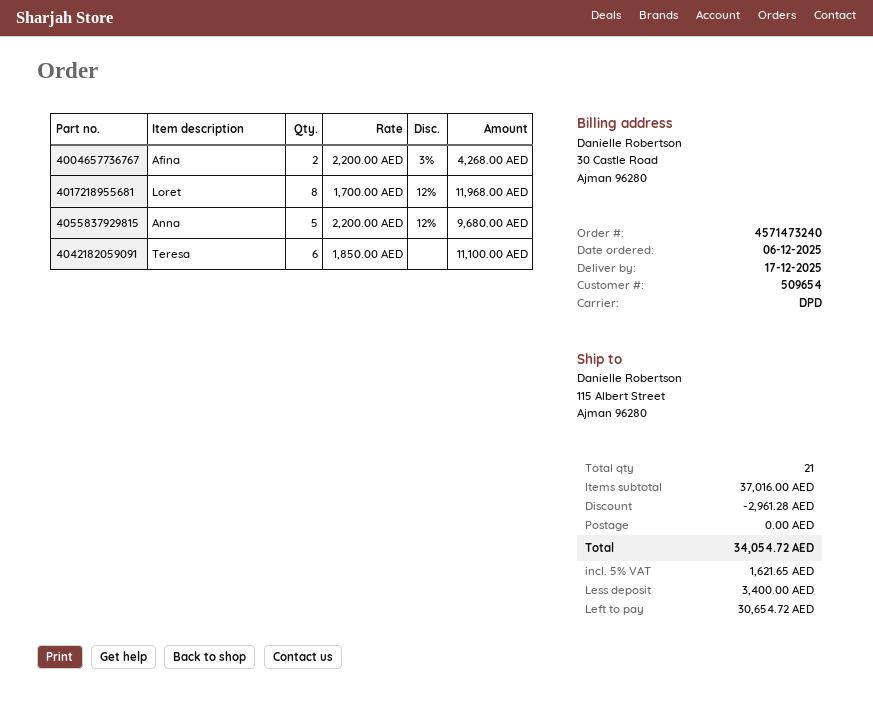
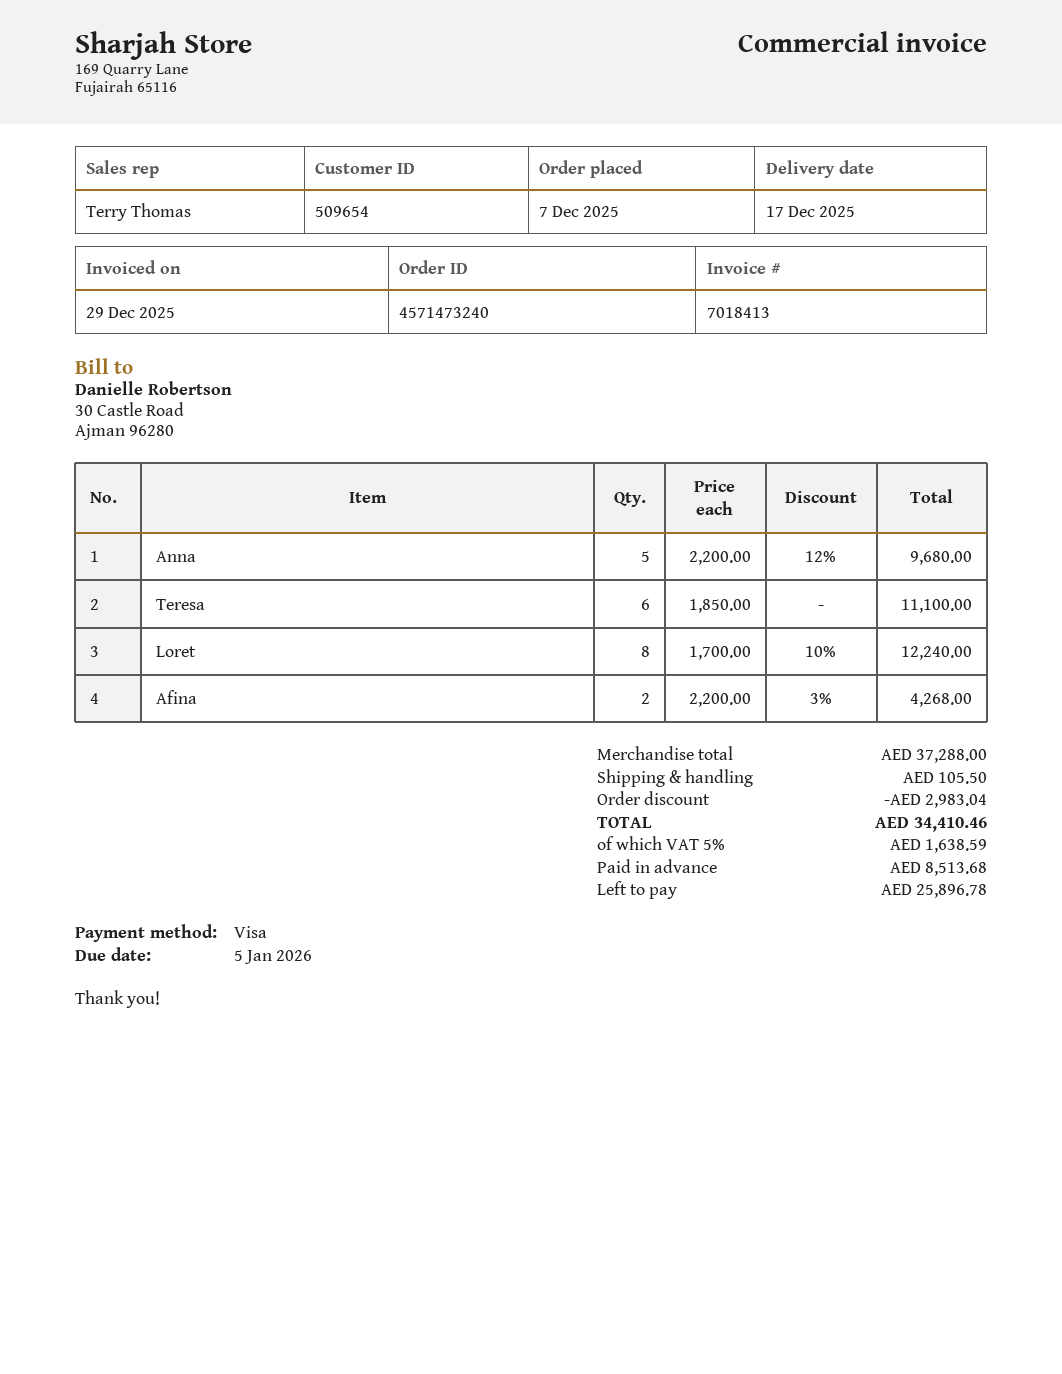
order date: 2025-12-06 -> 2025-12-07
Loret: 8 x 1700.00 - 12% = 11968.00 -> 8 x 1700.00 - 10% = 12240.00
subtotal: 37016.00 -> 37288.00
discount: 2961.28 -> 2983.04
shipping: 0.00 -> 105.50
tax: 5% = 1621.65 -> 5% = 1638.59
total: 34054.72 -> 34410.46
deposit: 3400.00 -> 8513.68
balance: 30654.72 -> 25896.78

